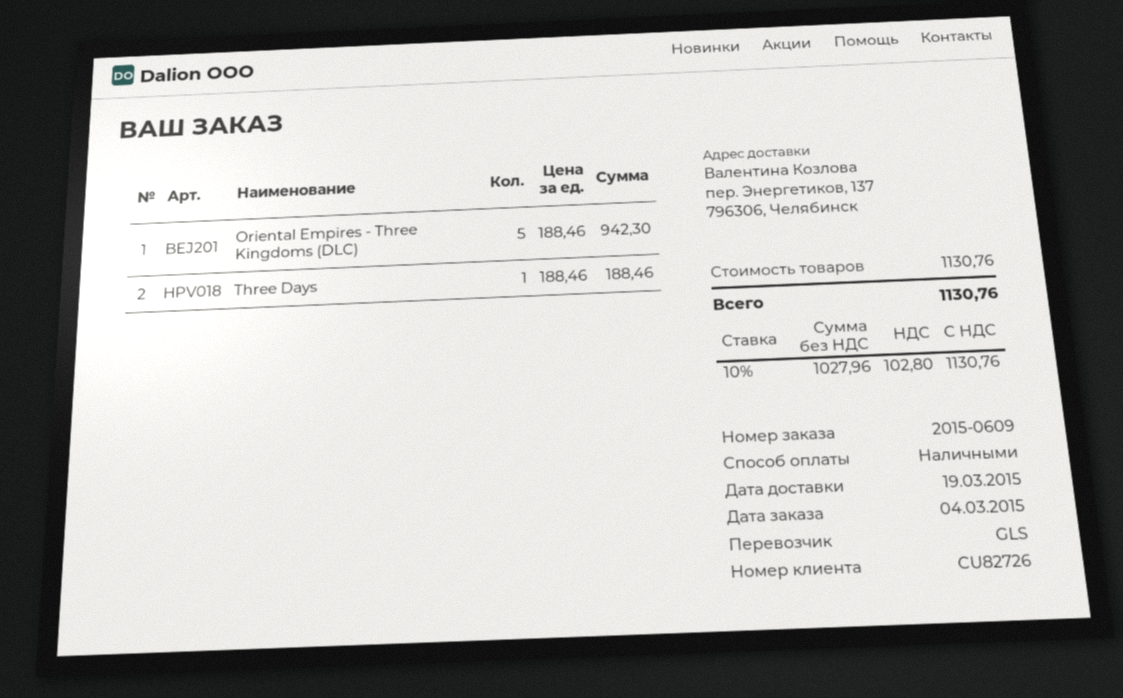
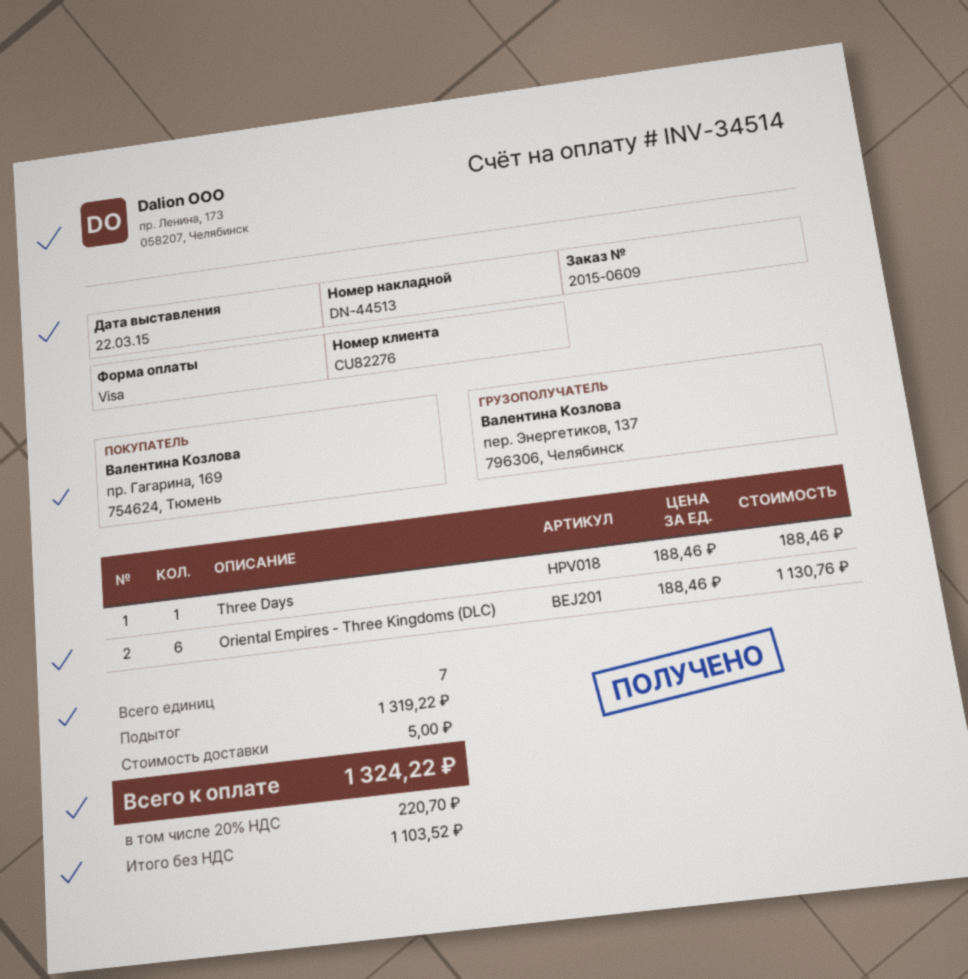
customer number: CU82726 -> CU82276
payment method: cash -> Visa
Oriental Empires - Three Kingdoms (DLC): 5 x 188.46 = 942.30 -> 6 x 188.46 = 1130.76
subtotal: 1130.76 -> 1319.22
shipping: none -> 5.00
net: 1027.96 -> 1103.52
tax: 10% = 102.80 -> 20% = 220.70
total: 1130.76 -> 1324.22

